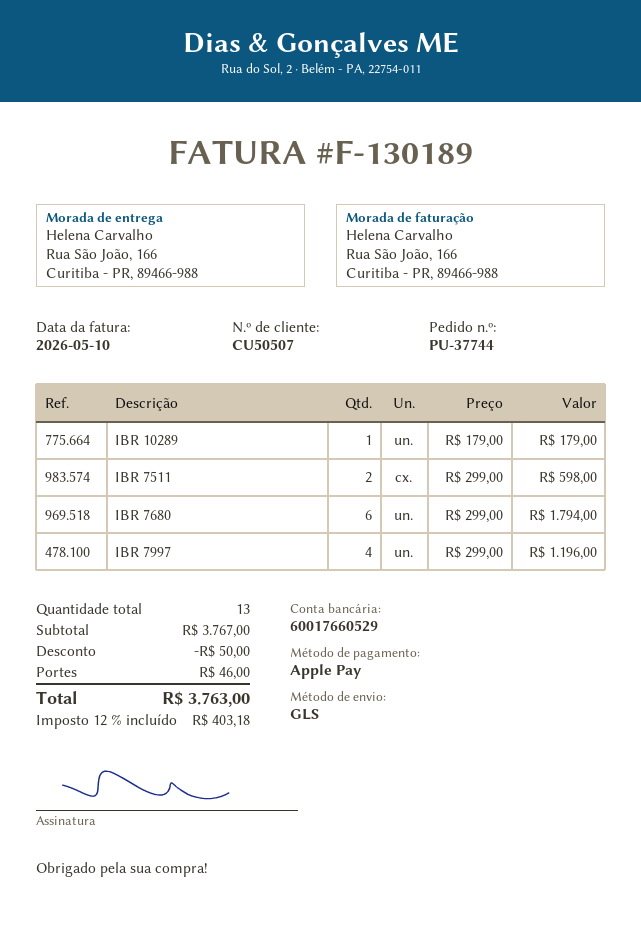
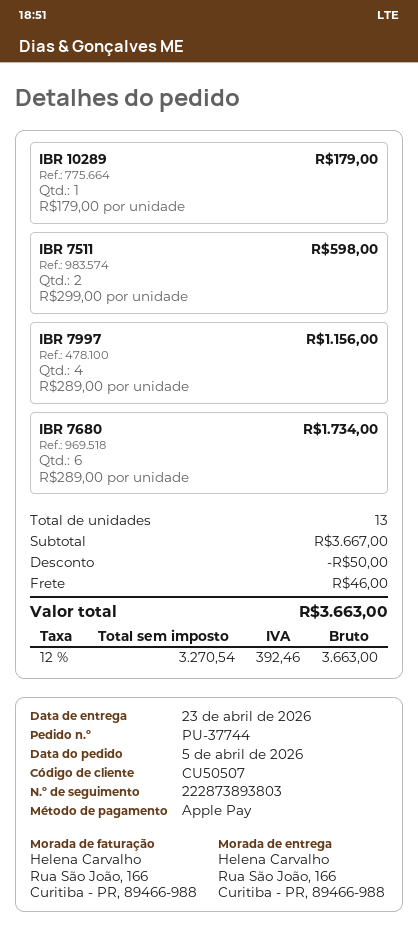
IBR 7680: 6 x 299.00 = 1794.00 -> 6 x 289.00 = 1734.00
IBR 7997: 4 x 299.00 = 1196.00 -> 4 x 289.00 = 1156.00
subtotal: 3767.00 -> 3667.00
tax: 12% = 403.18 -> 12% = 392.46
total: 3763.00 -> 3663.00

